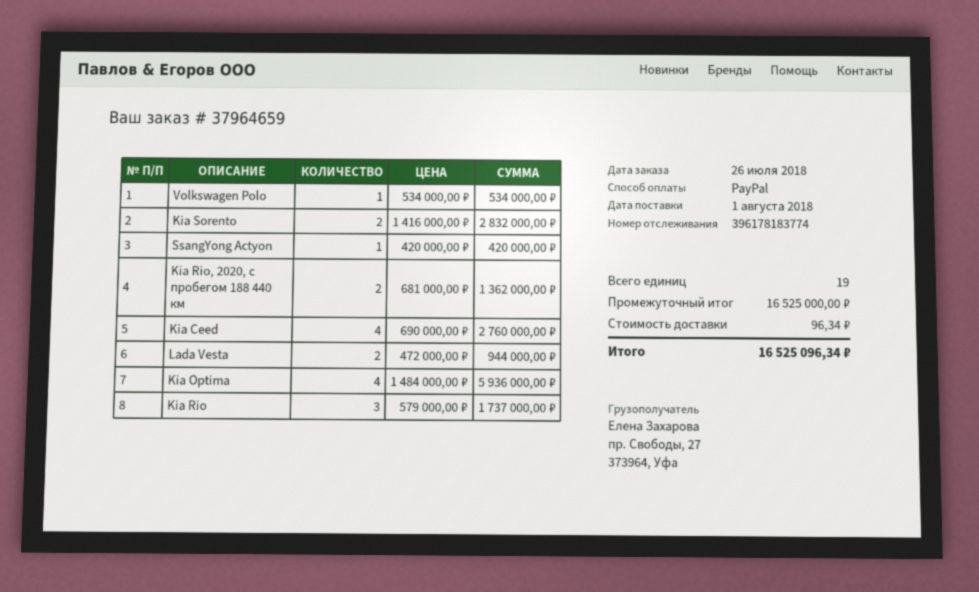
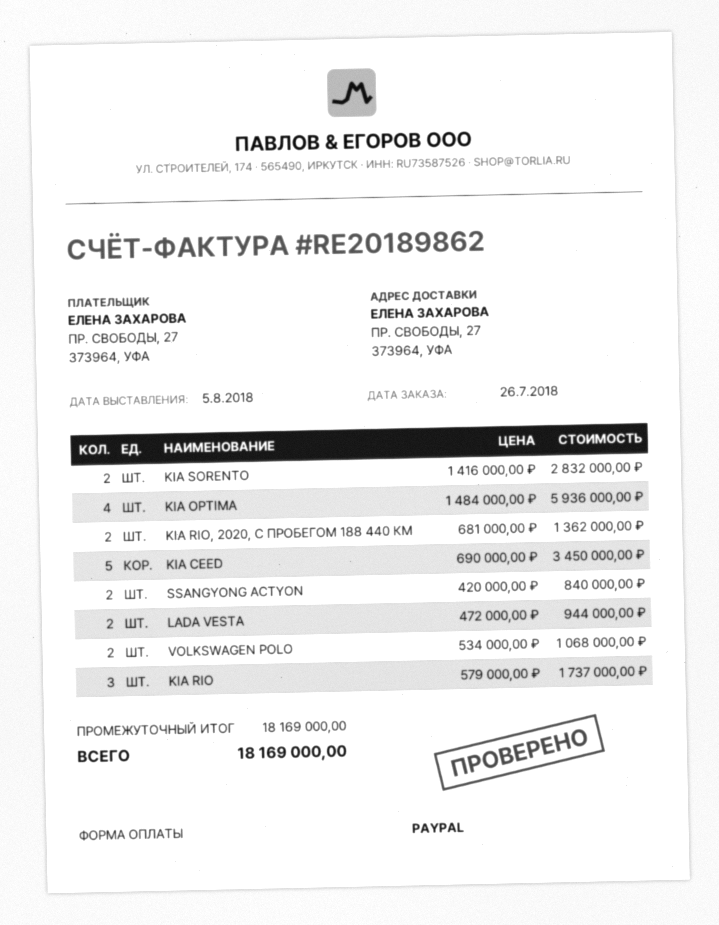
Volkswagen Polo: 1 x 534000.00 = 534000.00 -> 2 x 534000.00 = 1068000.00
SsangYong Actyon: 1 x 420000.00 = 420000.00 -> 2 x 420000.00 = 840000.00
Kia Ceed: 4 x 690000.00 = 2760000.00 -> 5 x 690000.00 = 3450000.00
subtotal: 16525000.00 -> 18169000.00
shipping: 96.34 -> none
total: 16525096.34 -> 18169000.00

